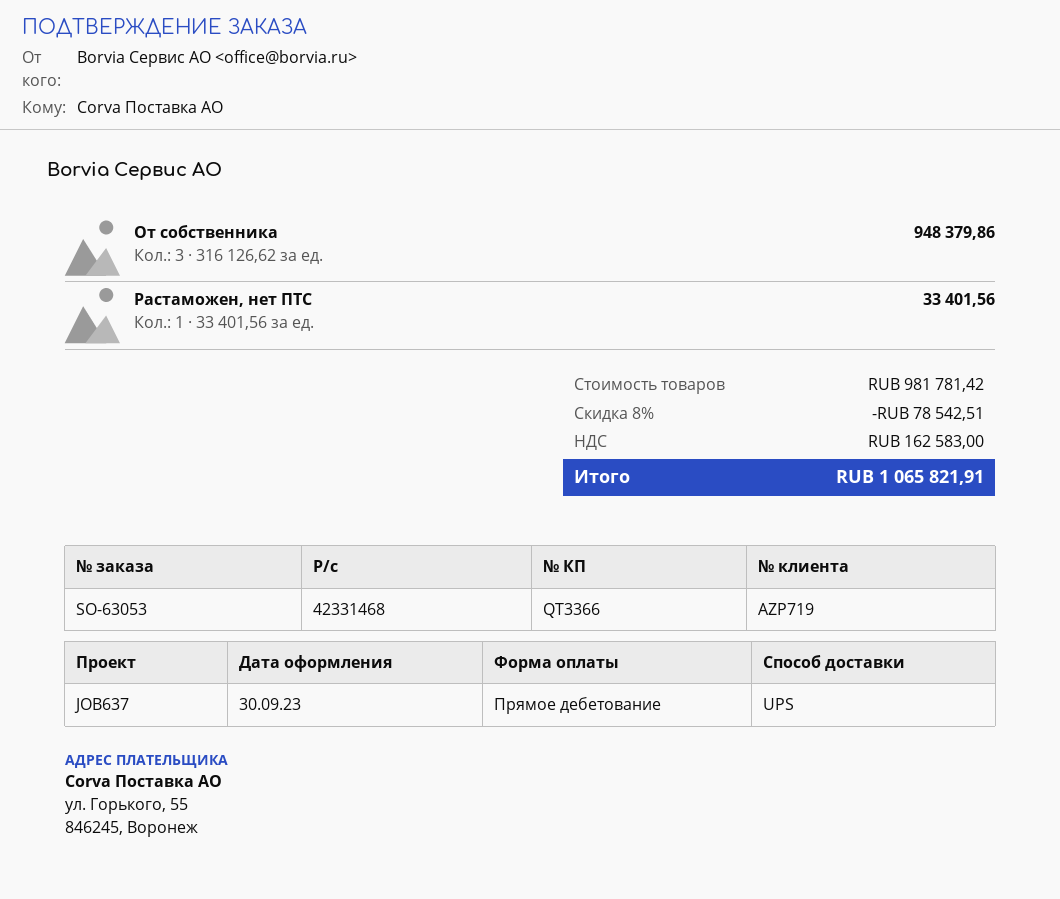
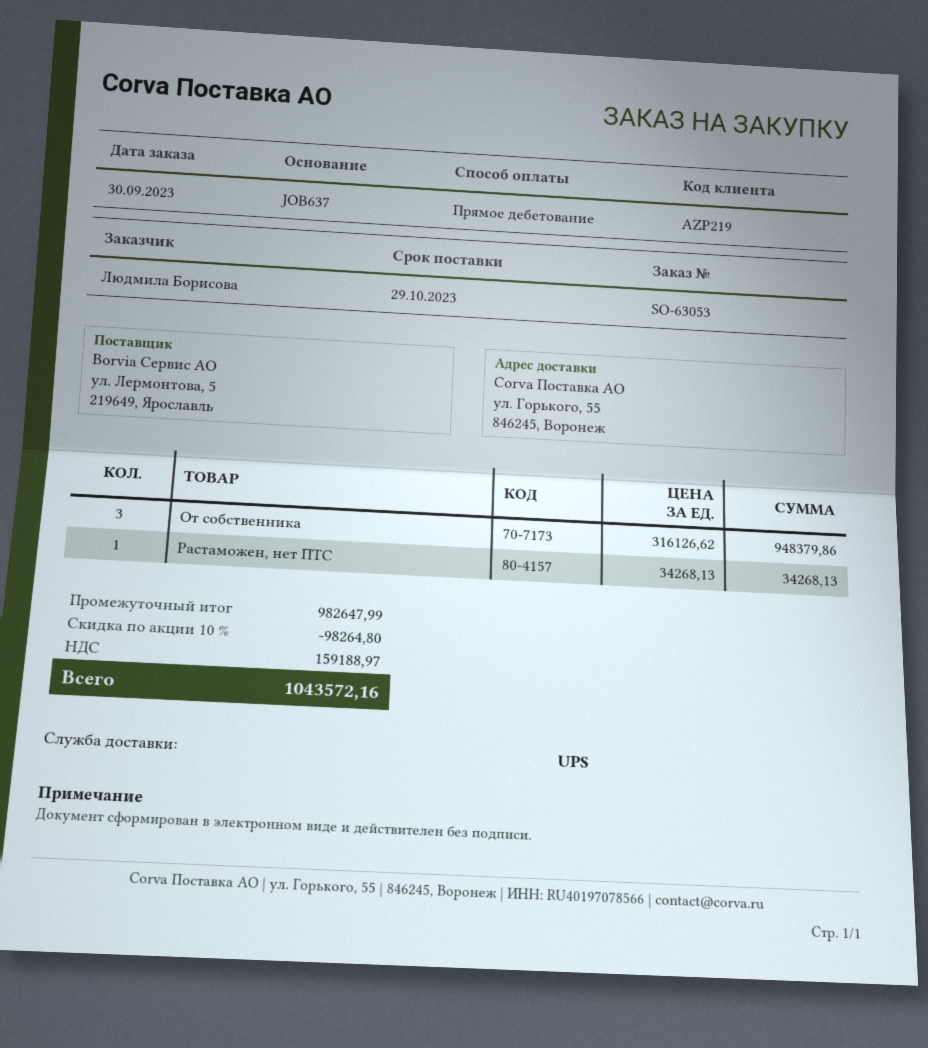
customer number: AZP719 -> AZP219
Растаможен, нет ПТС: 1 x 33401.56 = 33401.56 -> 1 x 34268.13 = 34268.13
subtotal: 981781.42 -> 982647.99
discount: 8% = 78542.51 -> 10% = 98264.80
tax: 162583.00 -> 159188.97
total: 1065821.91 -> 1043572.16

